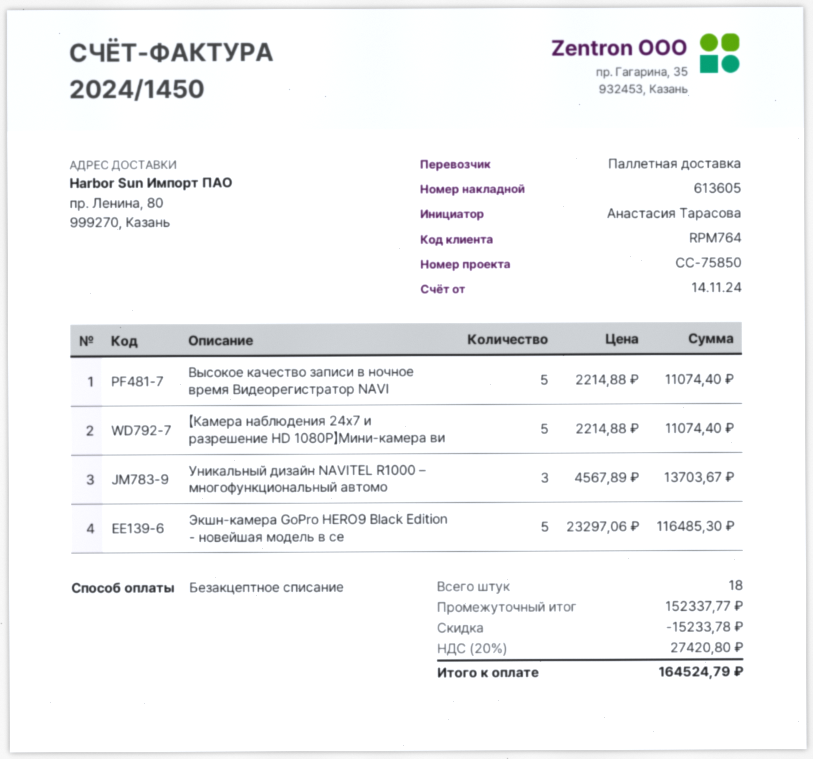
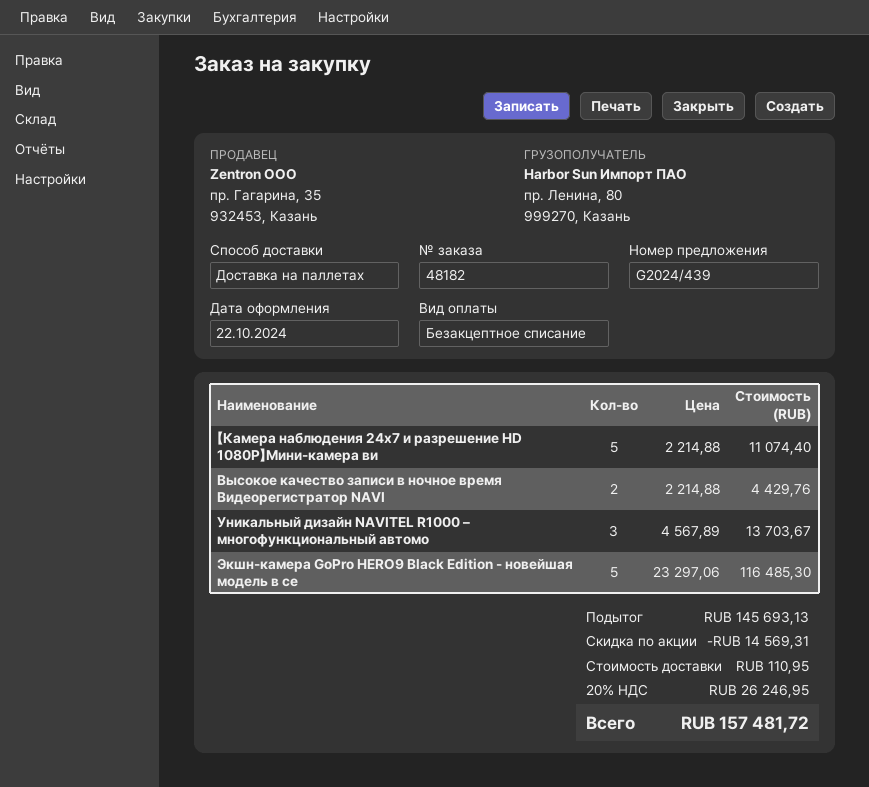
Высокое качество записи в ночное время Видеорегистратор NAVI: 5 x 2214.88 = 11074.40 -> 2 x 2214.88 = 4429.76
subtotal: 152337.77 -> 145693.13
discount: 15233.78 -> 14569.31
shipping: none -> 110.95
tax: 20% = 27420.80 -> 20% = 26246.95
total: 164524.79 -> 157481.72

